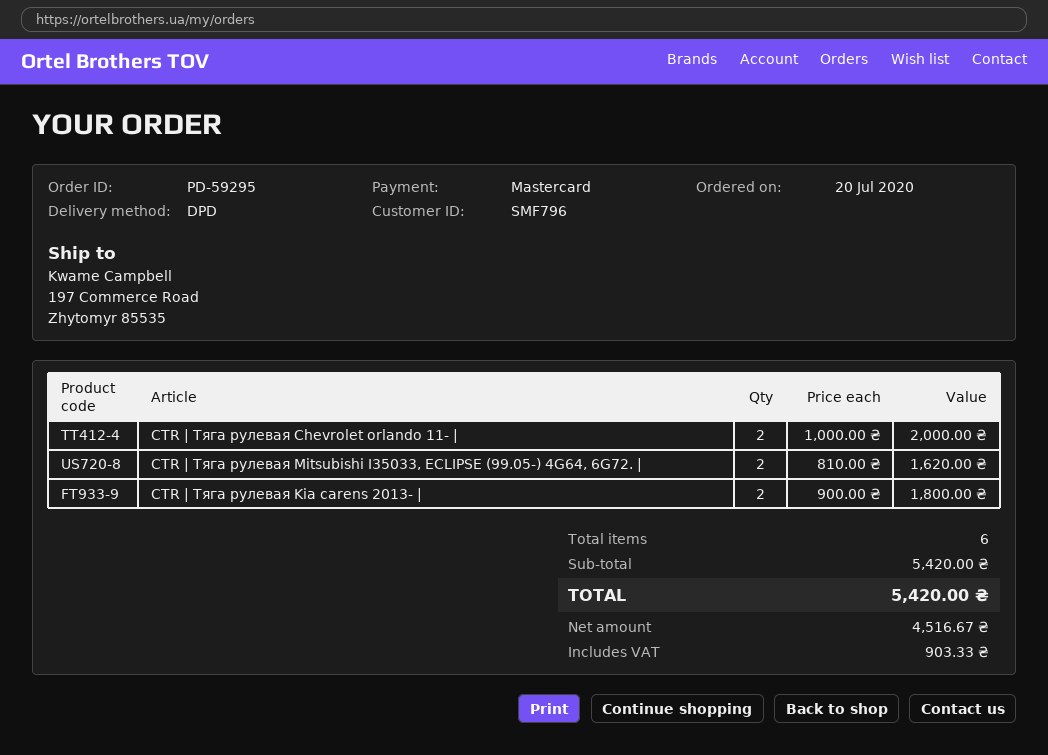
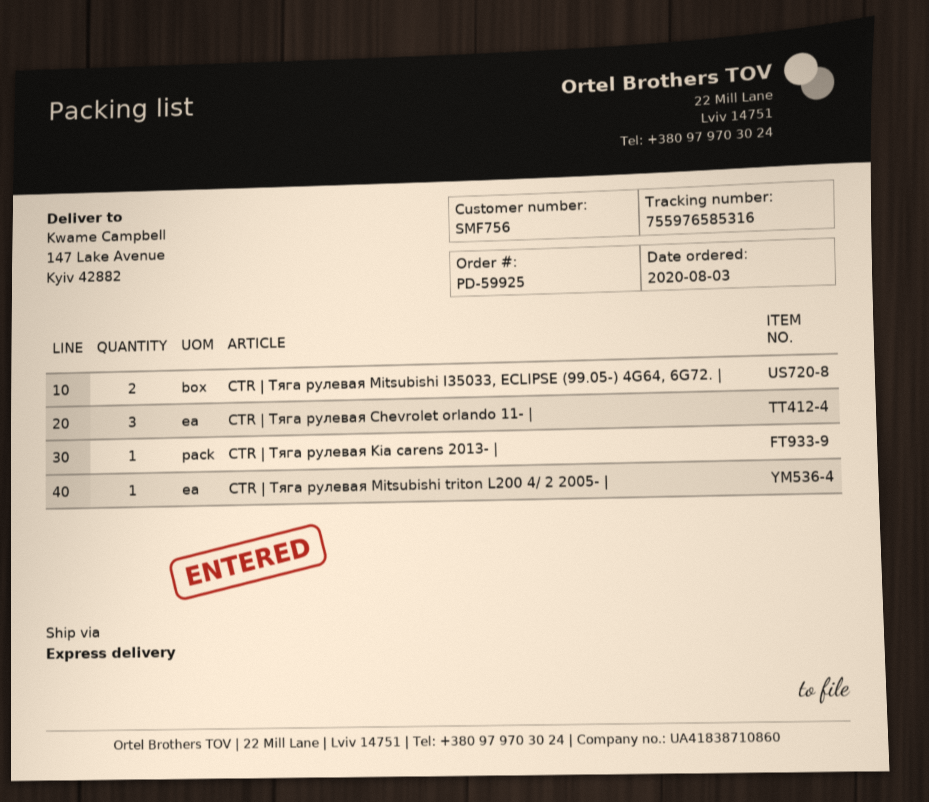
order number: PD-59295 -> PD-59925
order date: 2020-07-20 -> 2020-08-03
customer number: SMF796 -> SMF756
shipping method: DPD -> express
ship to: 197 Commerce Road, Zhytomyr 85535 -> 147 Lake Avenue, Kyiv 42882
CTR | Тяга рулевая Chevrolet orlando 11- |: 2 -> 3
CTR | Тяга рулевая Kia carens 2013- |: 2 -> 1
CTR | Тяга рулевая Mitsubishi triton L200 4/ 2 2005- |: none -> 1

